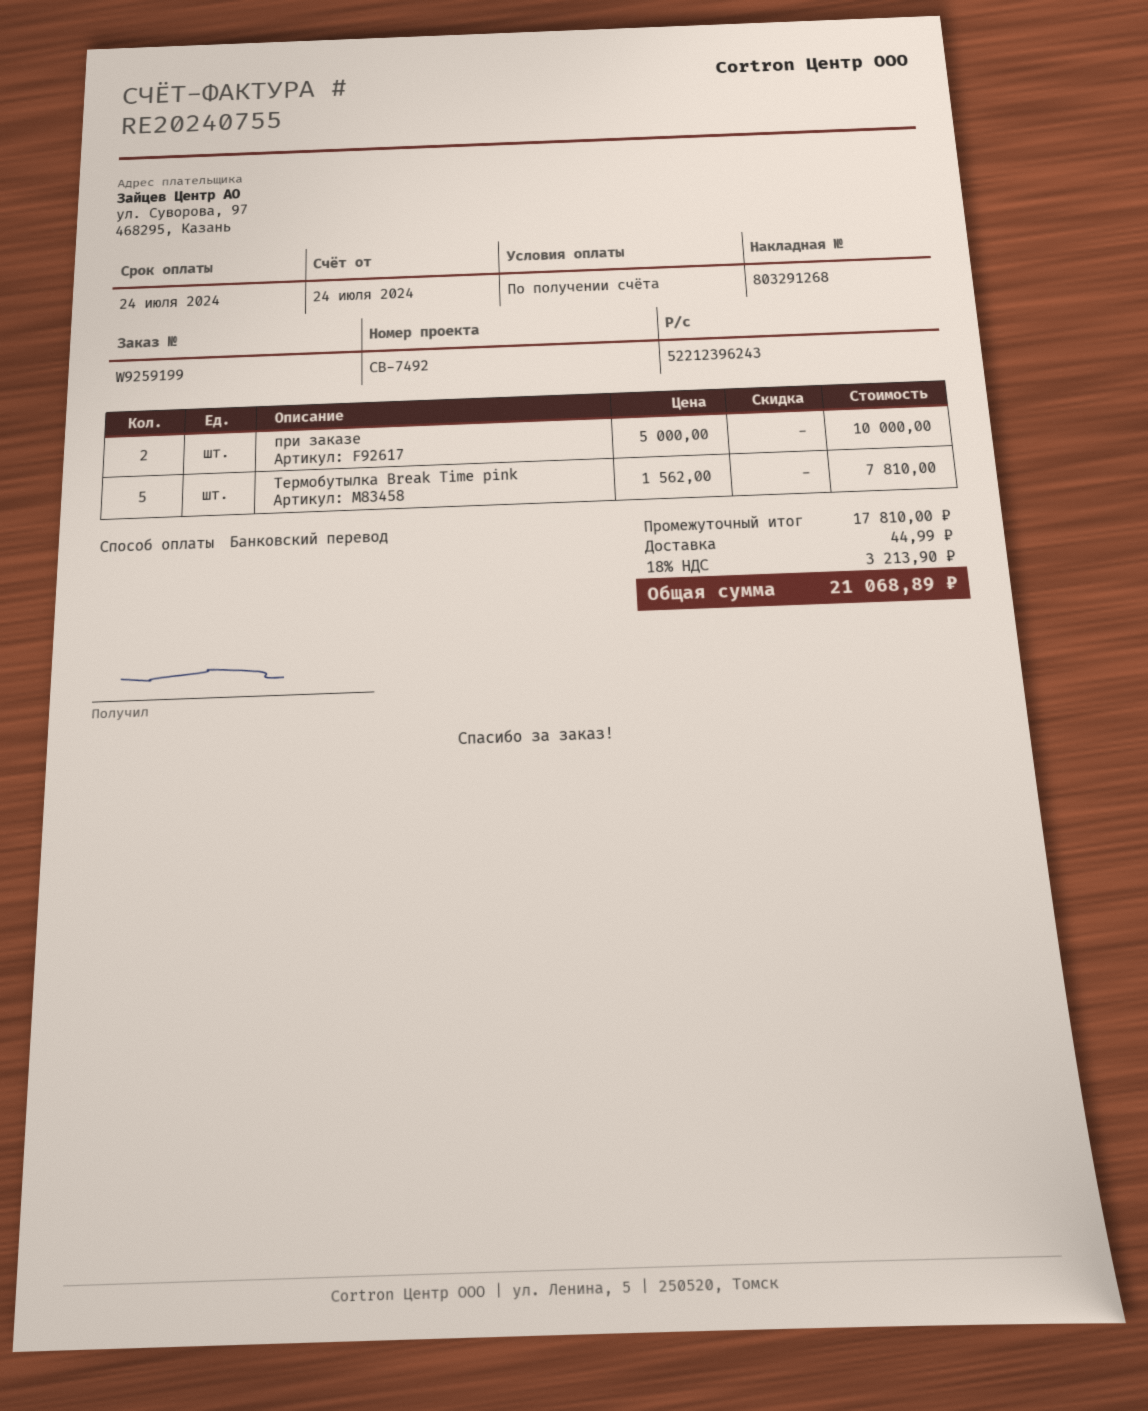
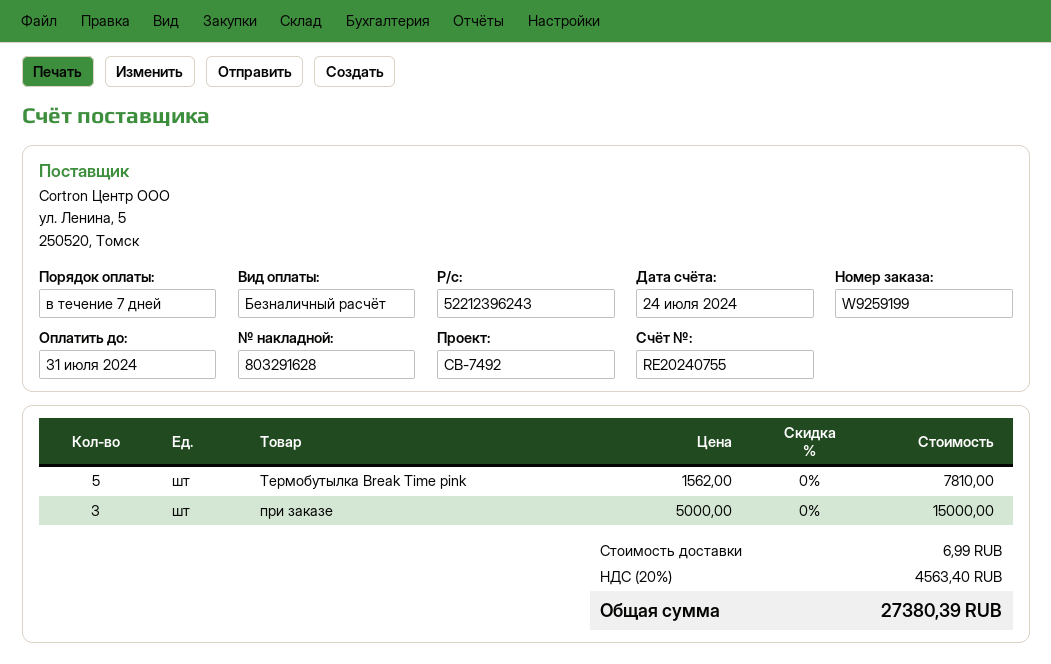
delivery note number: 803291268 -> 803291628
payment terms: on receipt -> 7 days
due date: 2024-07-24 -> 2024-07-31
при заказе: 2 x 5000.00 = 10000.00 -> 3 x 5000.00 = 15000.00
shipping: 44.99 -> 6.99
tax: 18% = 3213.90 -> 20% = 4563.40
total: 21068.89 -> 27380.39

